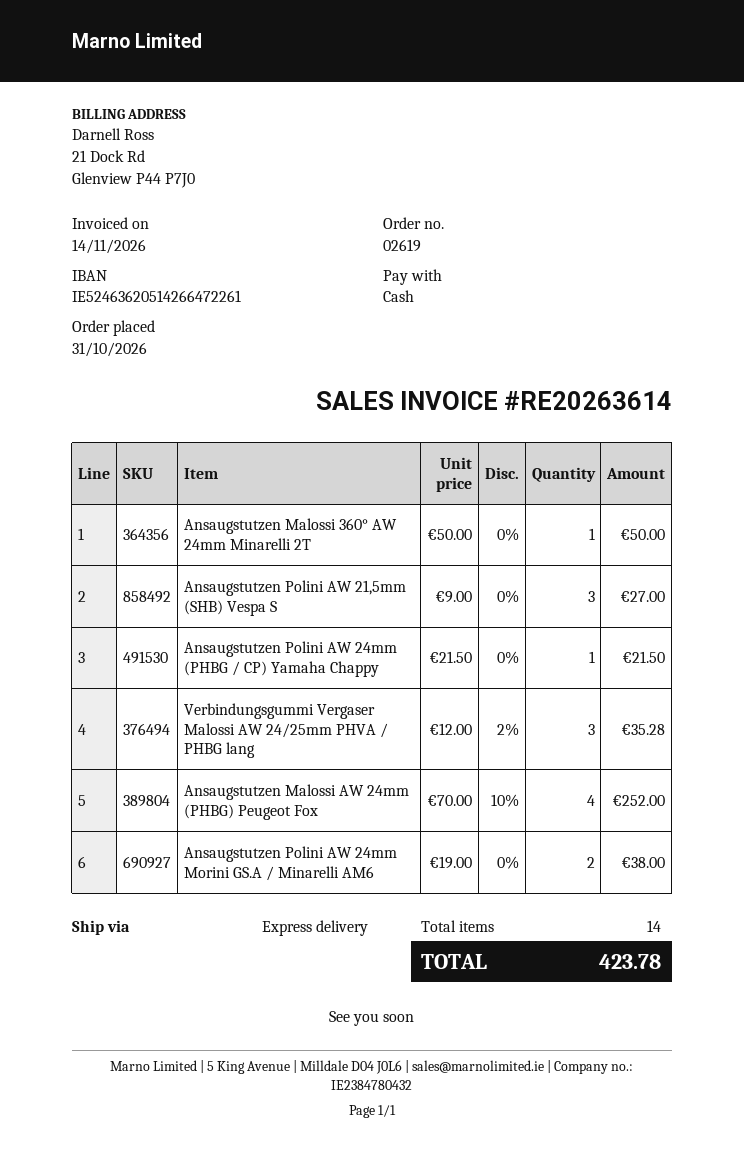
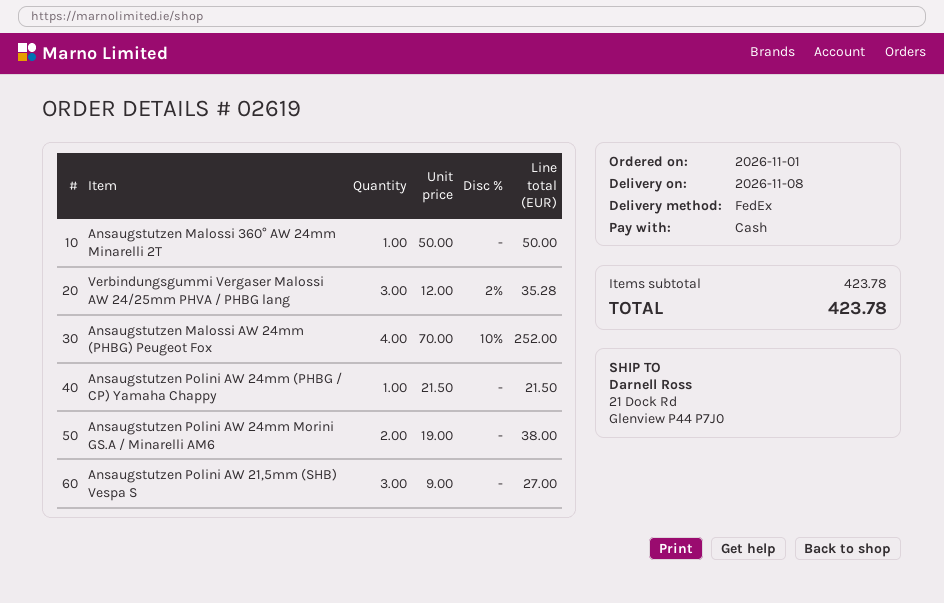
order date: 2026-10-31 -> 2026-11-01
shipping method: express -> FedEx

